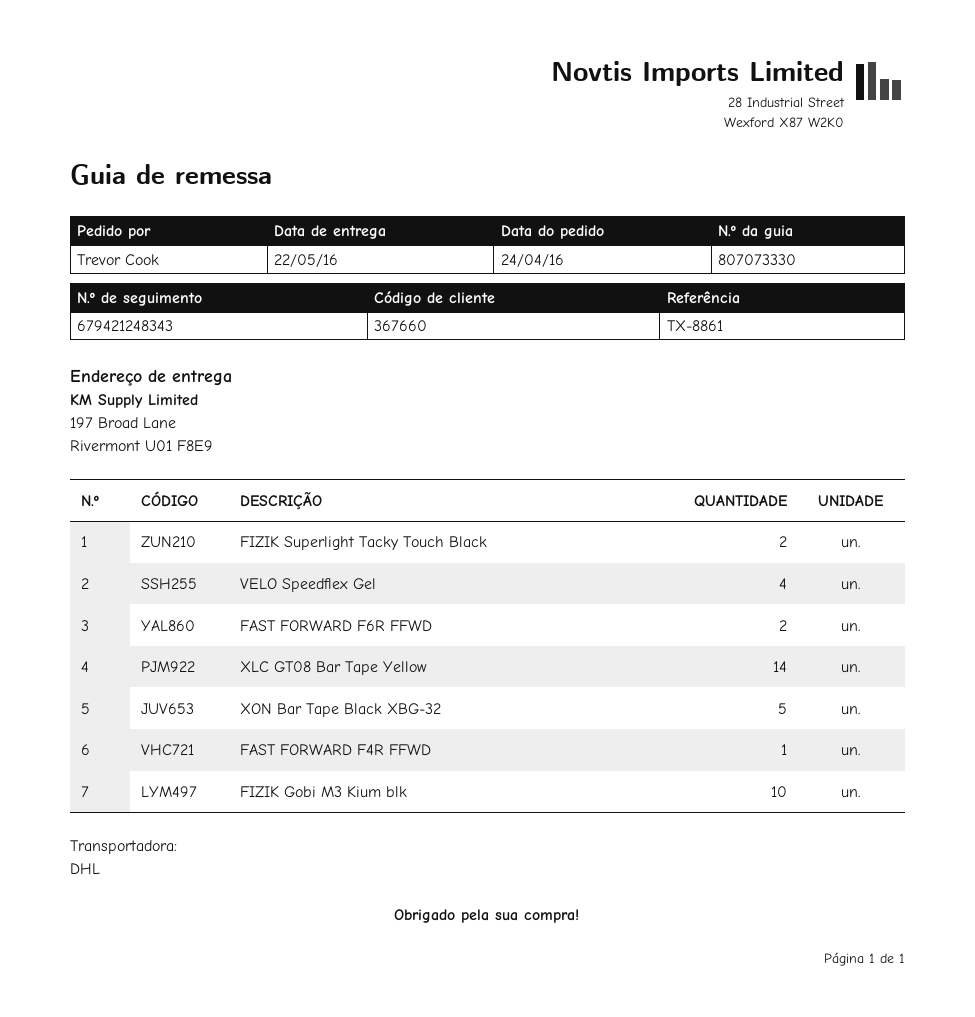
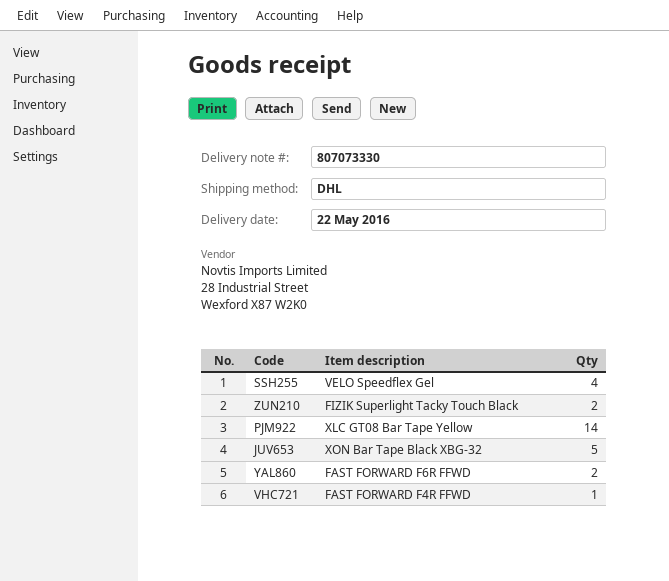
FIZIK Gobi M3 Kium blk: 10 -> none

